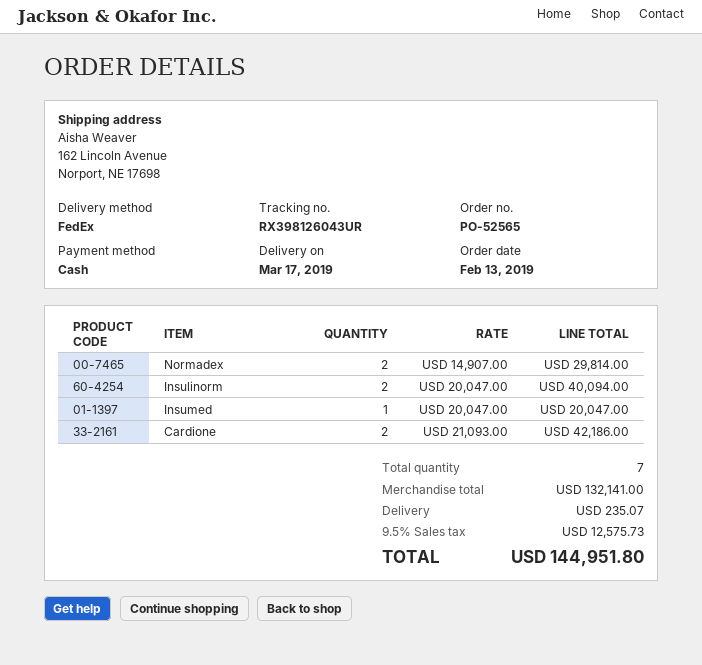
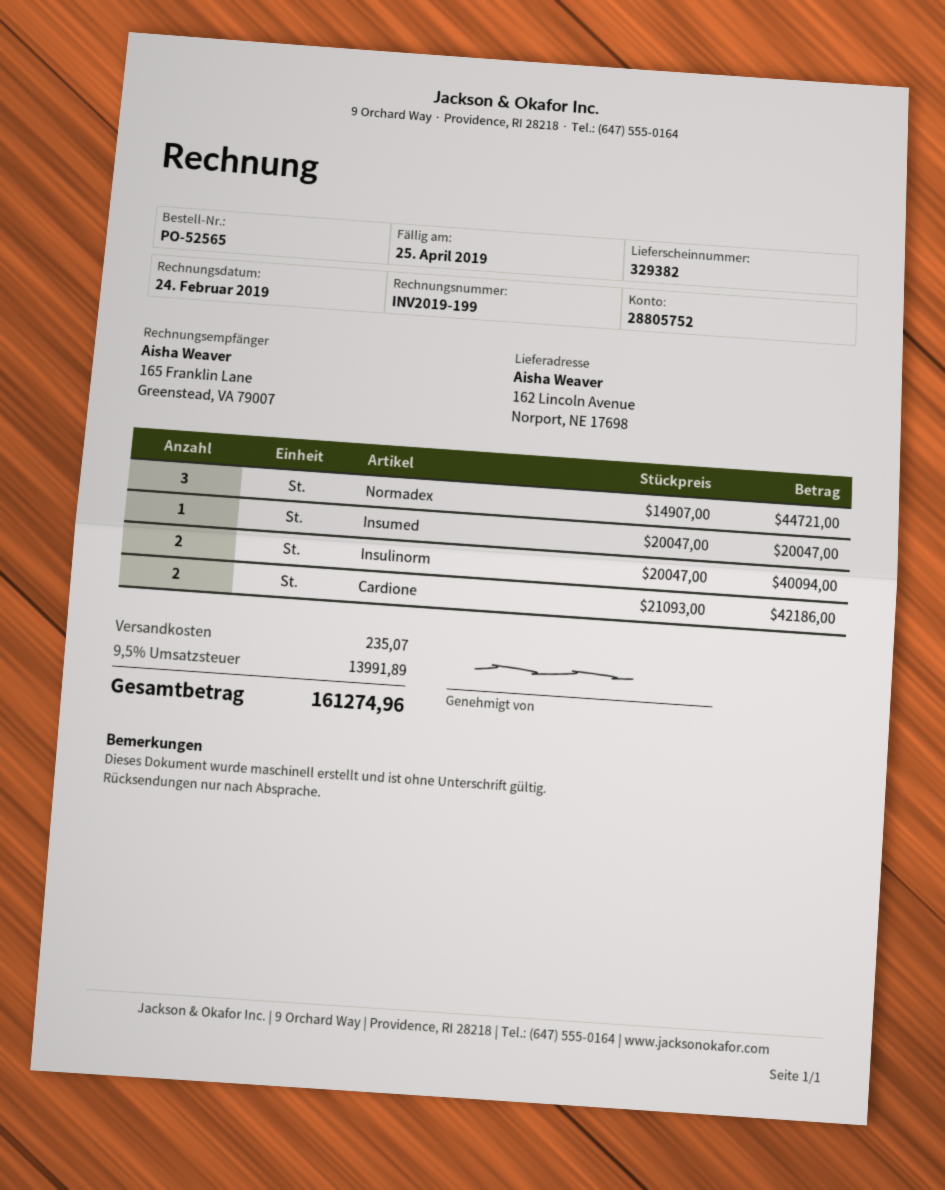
Normadex: 2 x 14907.00 = 29814.00 -> 3 x 14907.00 = 44721.00
tax: 9.5% = 12575.73 -> 9.5% = 13991.89
total: 144951.80 -> 161274.96

